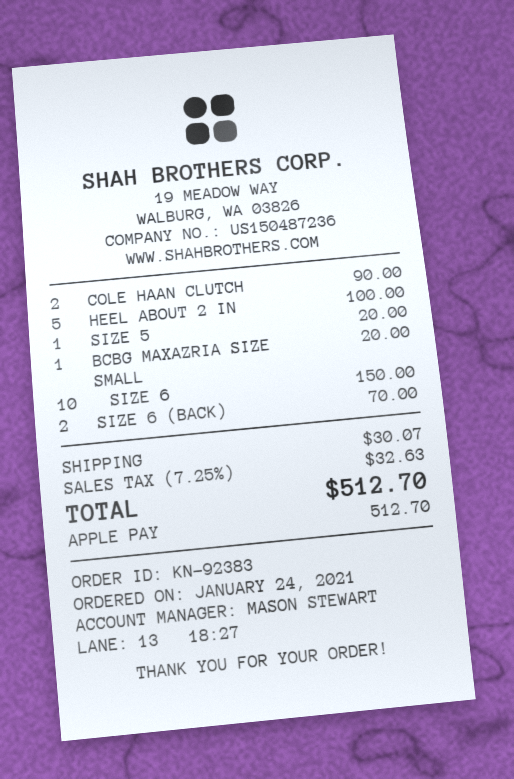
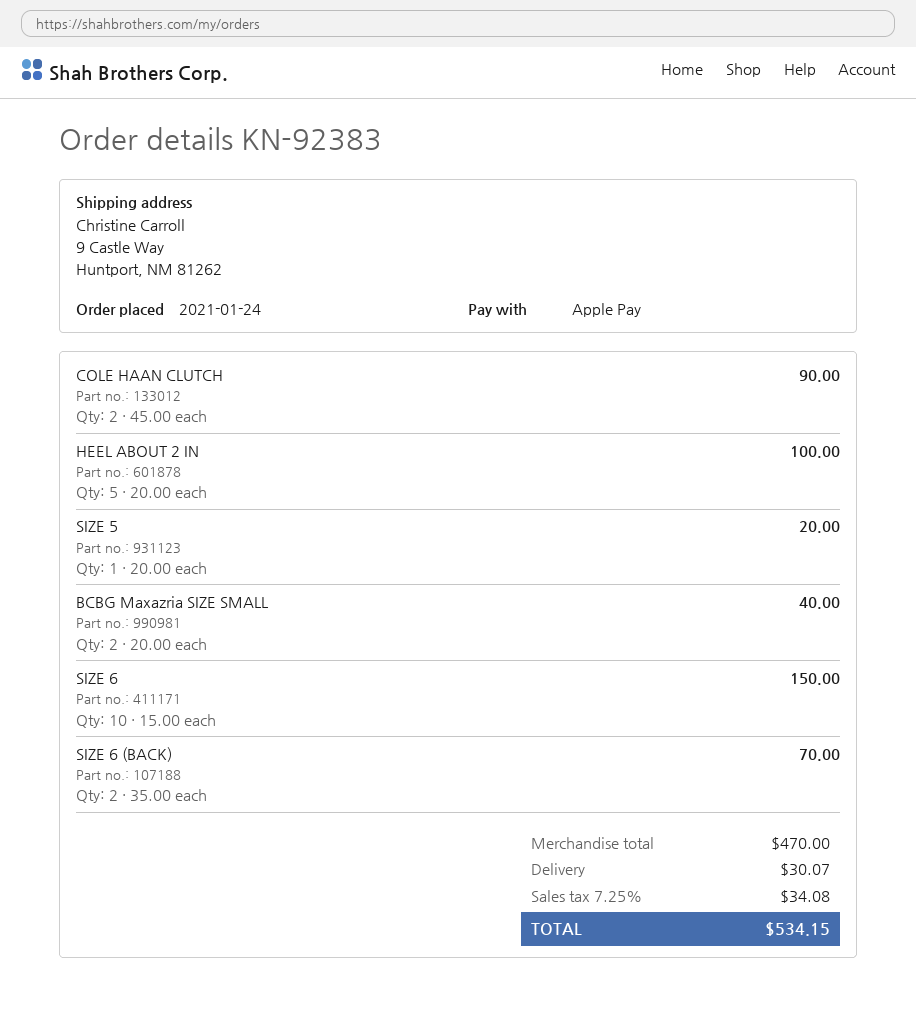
BCBG MAXAZRIA SIZE SMALL: 1 for 20.00 -> 2 for 40.00
tax: 7.25% = 32.63 -> 7.25% = 34.08
total: 512.70 -> 534.15

